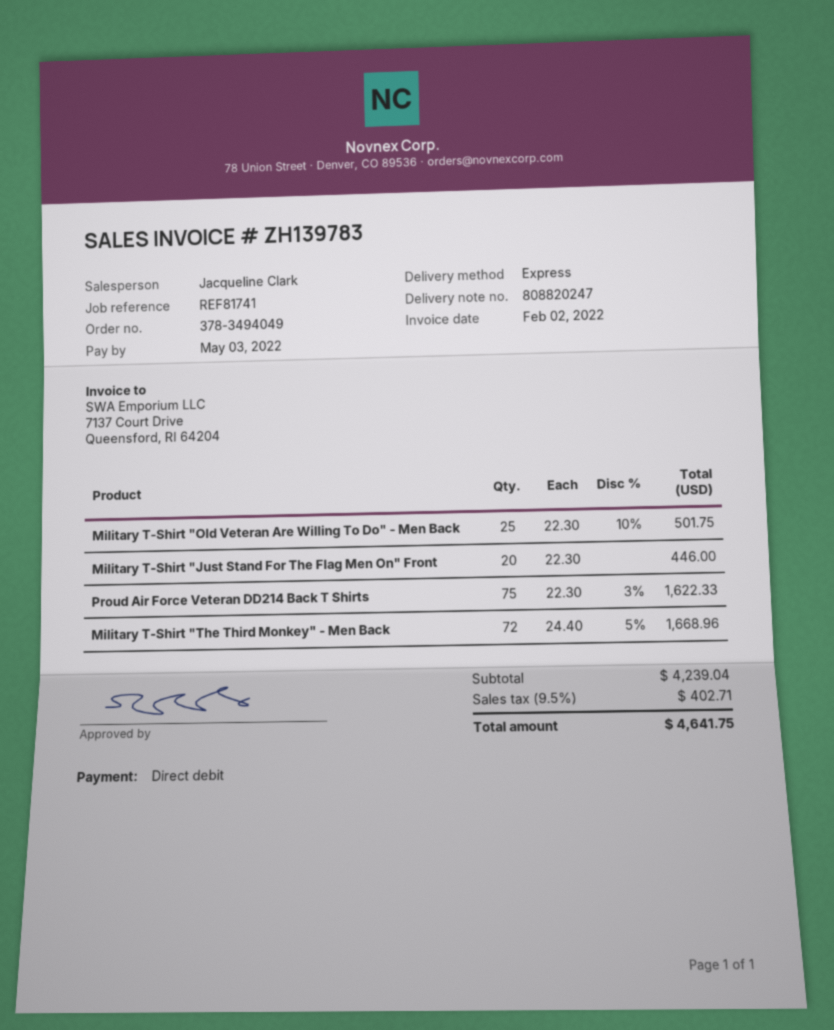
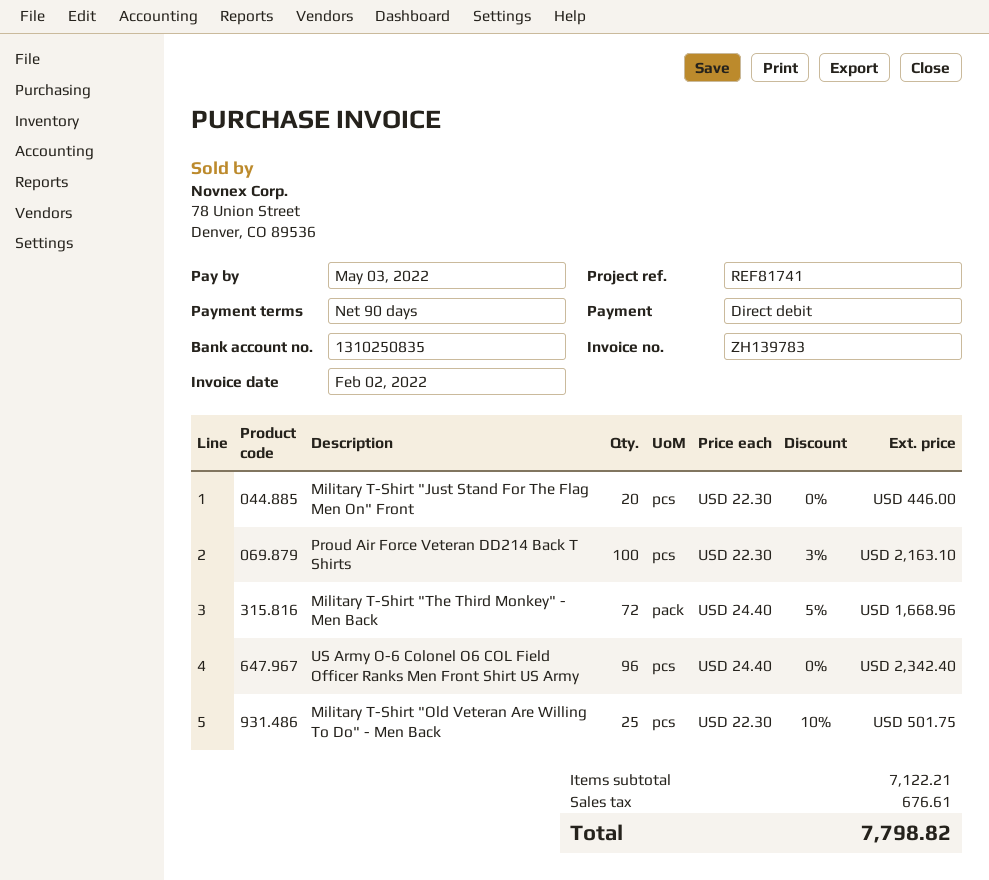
Proud Air Force Veteran DD214 Back T Shirts: 75 x 22.30 - 3% = 1622.33 -> 100 x 22.30 - 3% = 2163.10
US Army O-6 Colonel O6 COL Field Officer Ranks Men Front Shirt US Army: none -> 96 x 24.40 = 2342.40
subtotal: 4239.04 -> 7122.21
tax: 402.71 -> 676.61
total: 4641.75 -> 7798.82

